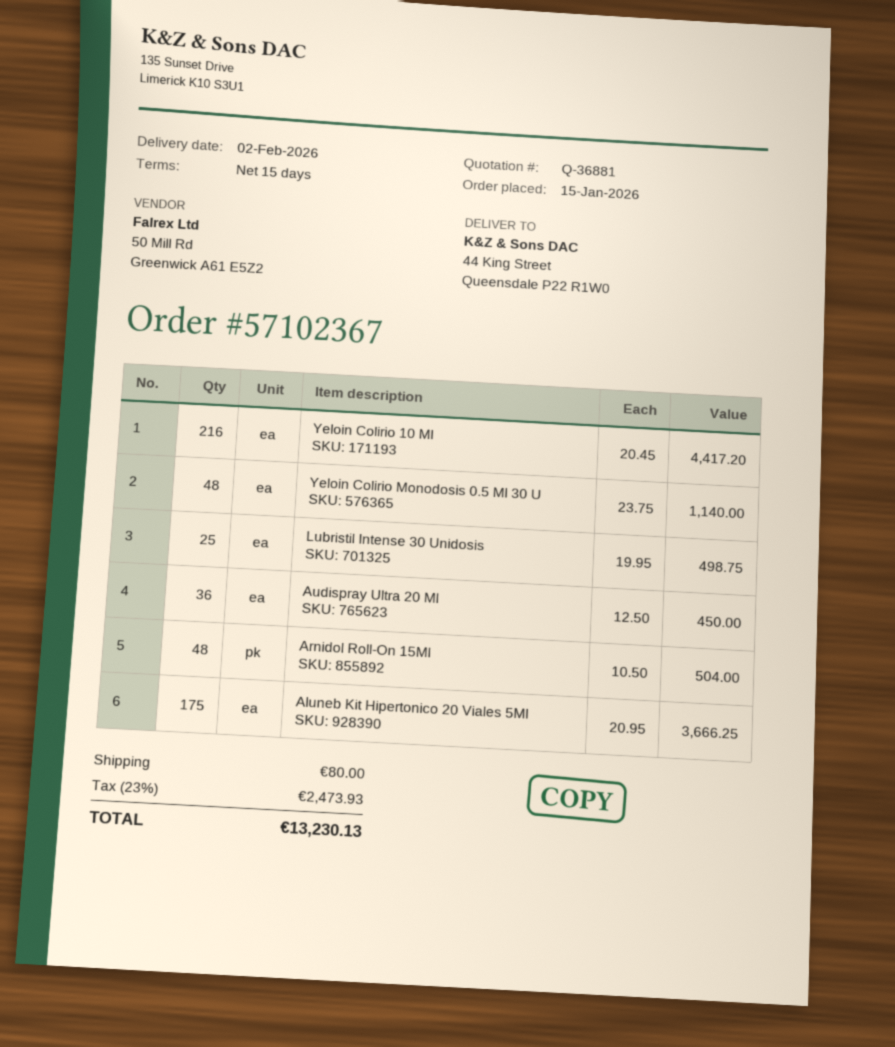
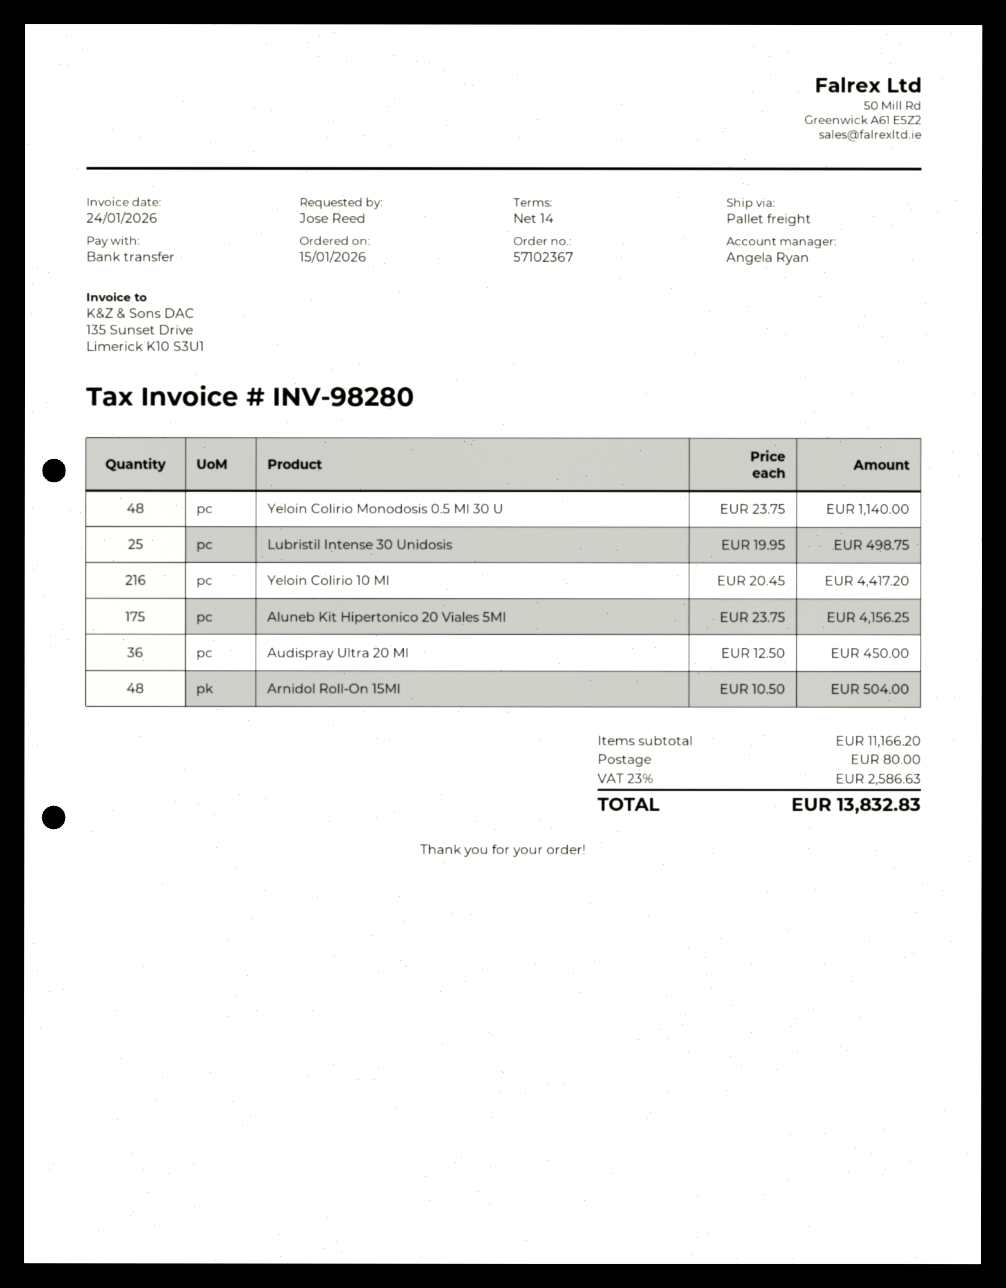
payment terms: 15 days -> 14 days
Aluneb Kit Hipertonico 20 Viales 5Ml: 175 x 20.95 = 3666.25 -> 175 x 23.75 = 4156.25
tax: 23% = 2473.93 -> 23% = 2586.63
total: 13230.13 -> 13832.83

